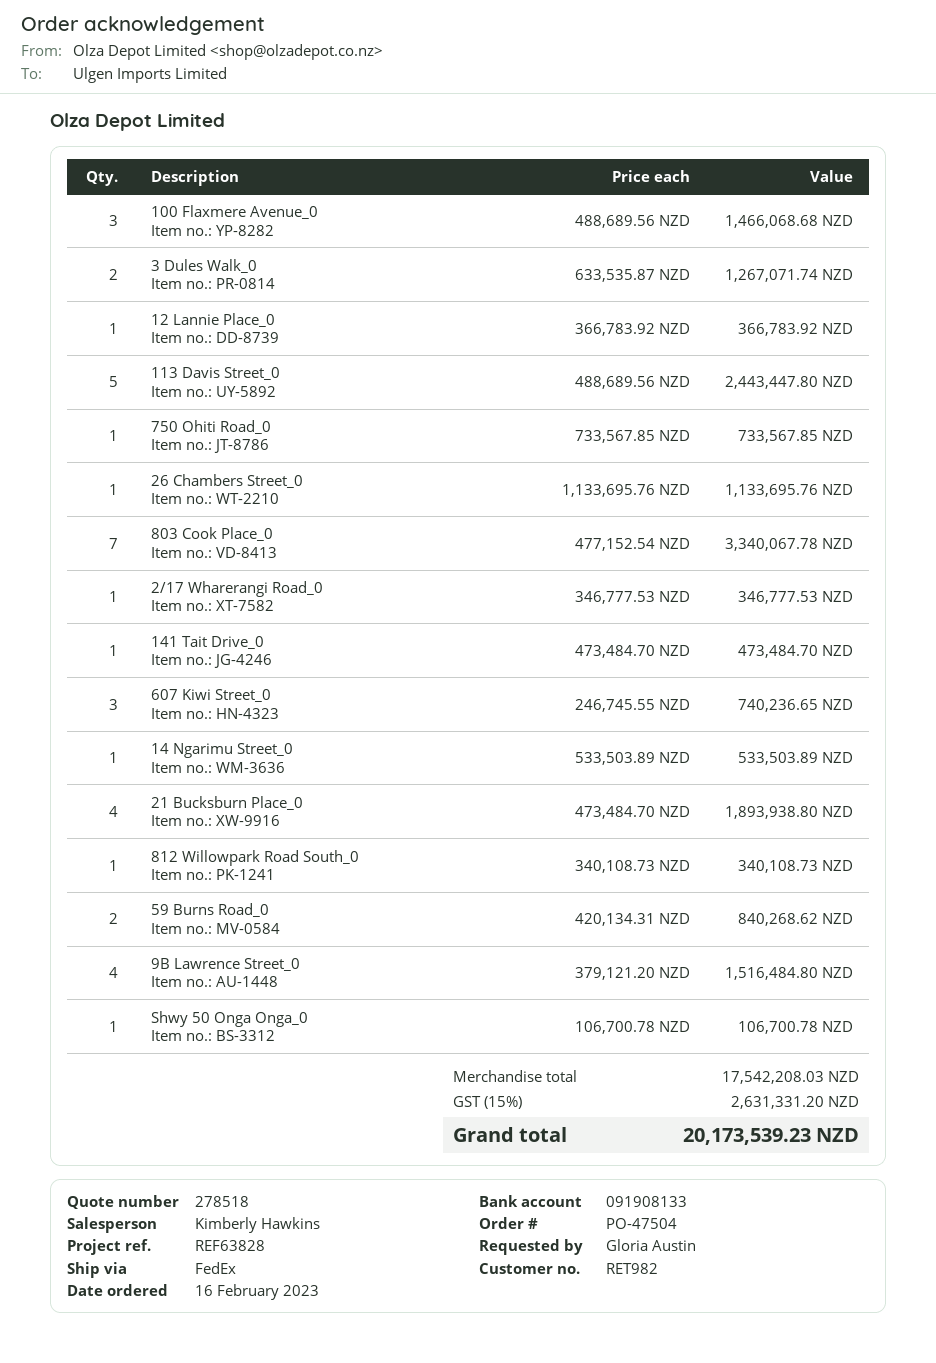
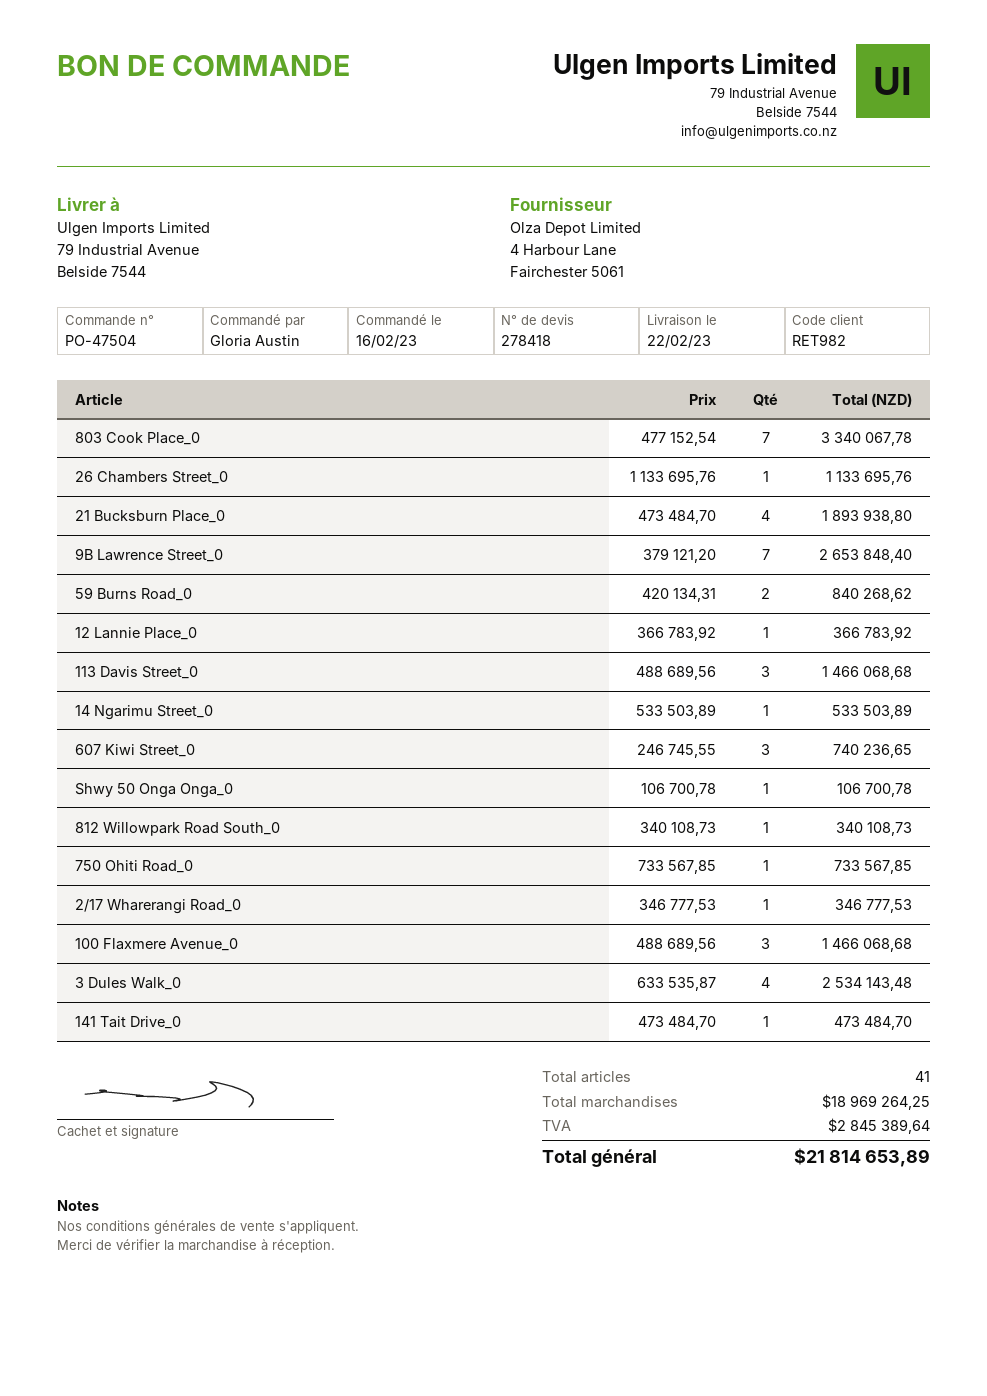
quote number: 278518 -> 278418
3 Dules Walk_0: 2 x 633535.87 = 1267071.74 -> 4 x 633535.87 = 2534143.48
113 Davis Street_0: 5 x 488689.56 = 2443447.80 -> 3 x 488689.56 = 1466068.68
9B Lawrence Street_0: 4 x 379121.20 = 1516484.80 -> 7 x 379121.20 = 2653848.40
subtotal: 17542208.03 -> 18969264.25
tax: 2631331.20 -> 2845389.64
total: 20173539.23 -> 21814653.89

